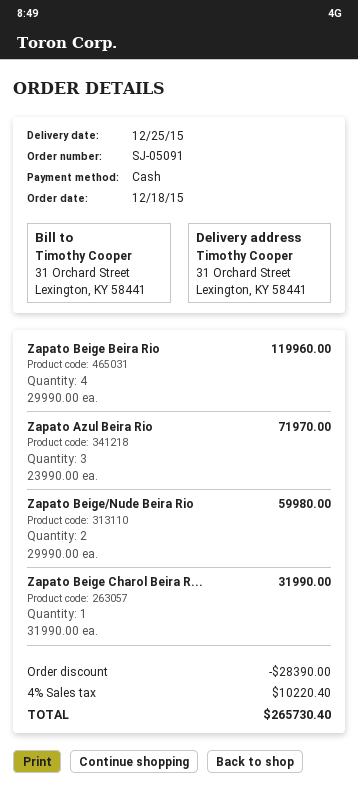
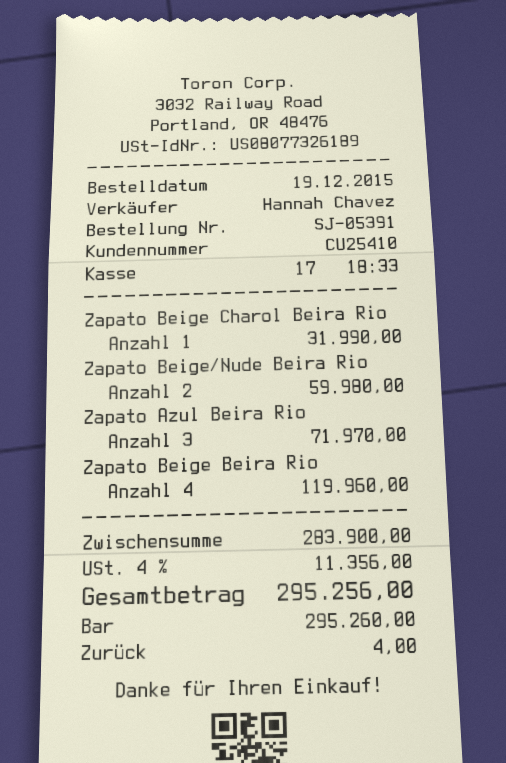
order number: SJ-05091 -> SJ-05391
order date: 2015-12-18 -> 2015-12-19
discount: 28390.00 -> none
tax: 4% = 10220.40 -> 4% = 11356.00
total: 265730.40 -> 295256.00

